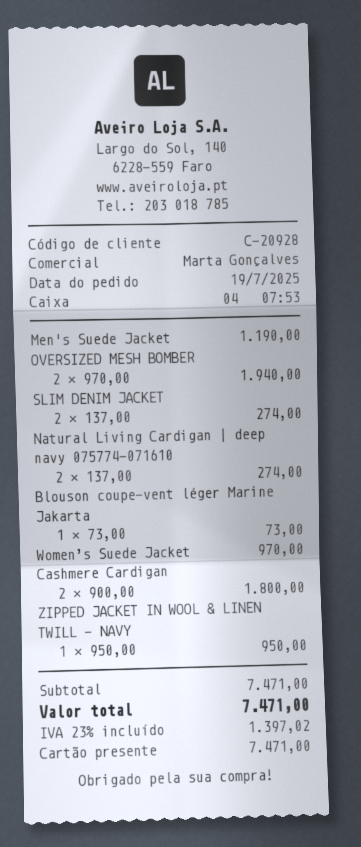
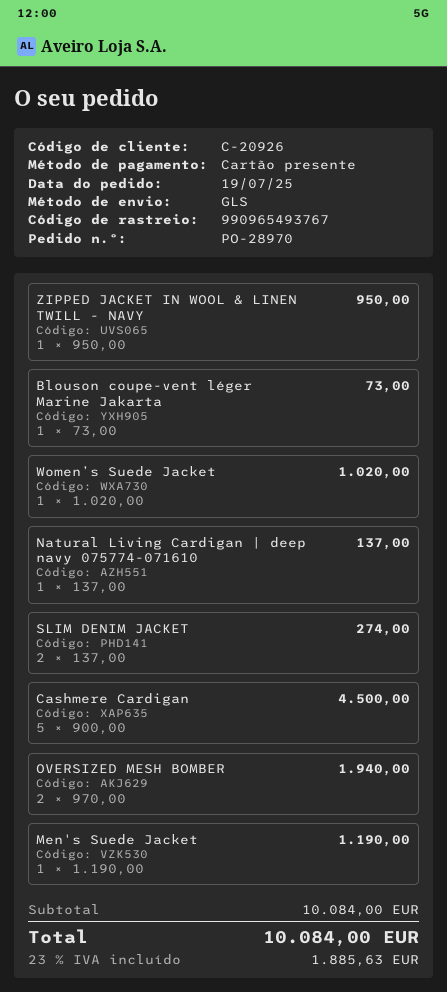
customer number: C-20928 -> C-20926
Natural Living Cardigan | deep navy 075774-071610: 2 x 137.00 = 274.00 -> 1 x 137.00 = 137.00
Women’s Suede Jacket: 1 x 970.00 = 970.00 -> 1 x 1020.00 = 1020.00
Cashmere Cardigan: 2 x 900.00 = 1800.00 -> 5 x 900.00 = 4500.00
subtotal: 7471.00 -> 10084.00
tax: 23% = 1397.02 -> 23% = 1885.63
total: 7471.00 -> 10084.00

